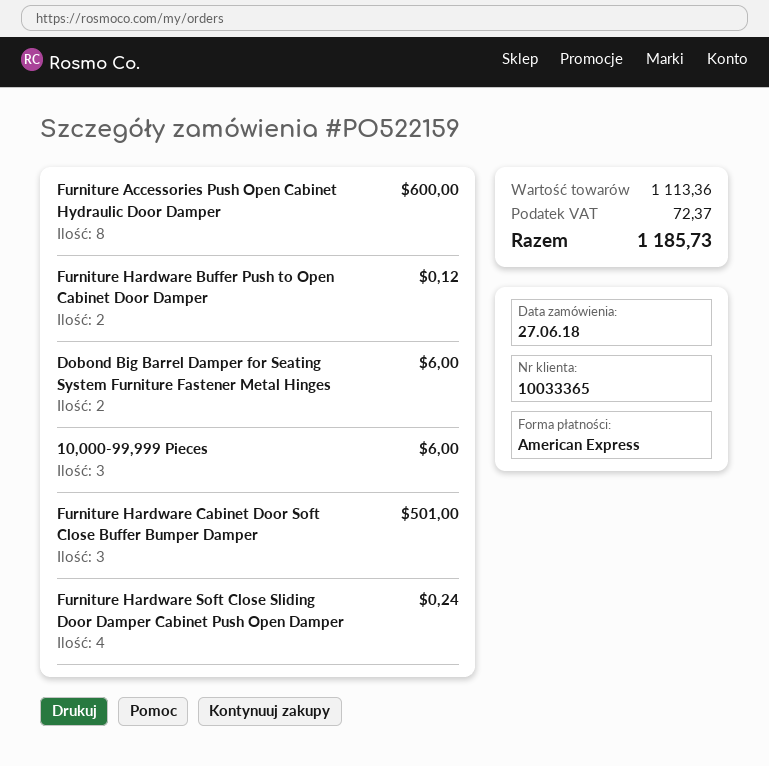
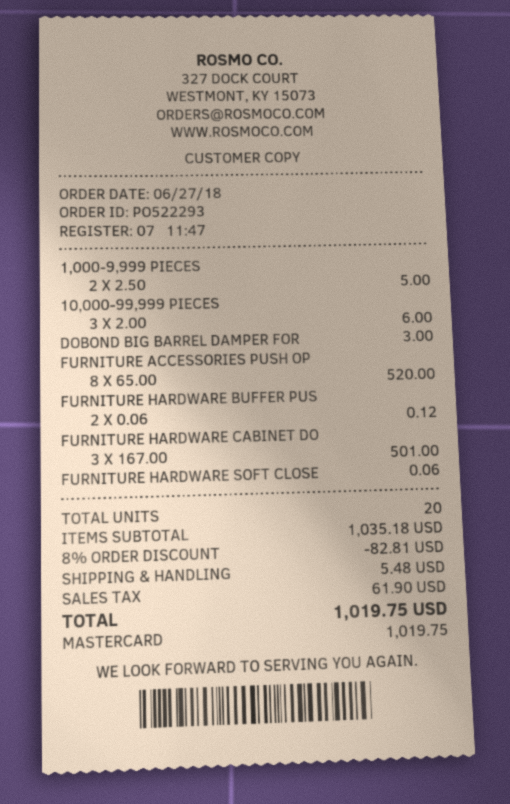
order number: PO522159 -> PO522293
payment method: American Express -> Mastercard
Furniture Accessories Push Open Cabinet Hydraulic Door Damper: 8 for 600.00 -> 8 for 520.00
Dobond Big Barrel Damper for Seating System Furniture Fastener Metal Hinges: 2 for 6.00 -> 1 for 3.00
Furniture Hardware Soft Close Sliding Door Damper Cabinet Push Open Damper: 4 for 0.24 -> 1 for 0.06
1,000-9,999 PIECES: none -> 2 for 5.00
subtotal: 1113.36 -> 1035.18
discount: none -> 8% = 82.81
shipping: none -> 5.48
tax: 72.37 -> 61.90
total: 1185.73 -> 1019.75

